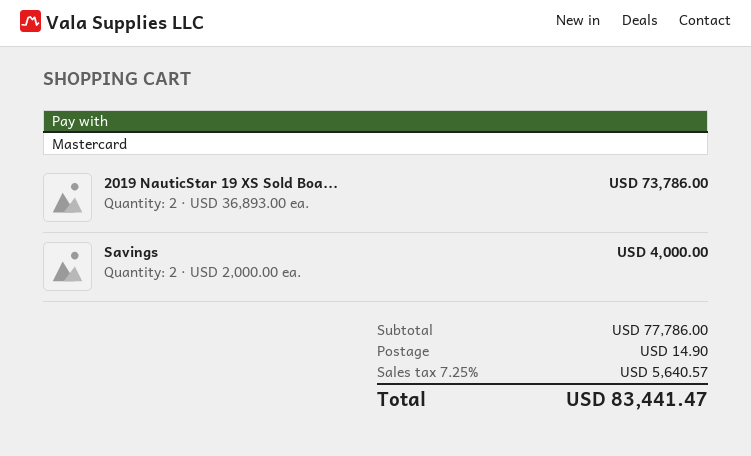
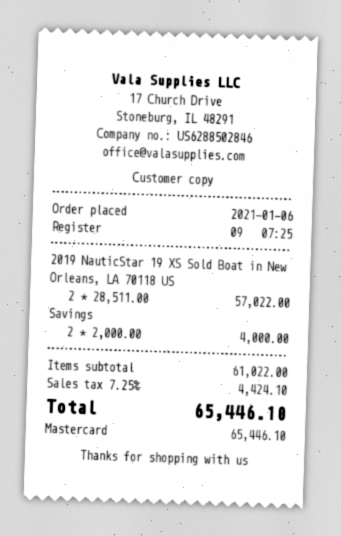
2019 NauticStar 19 XS Sold Boa...: 2 x 36893.00 = 73786.00 -> 2 x 28511.00 = 57022.00
subtotal: 77786.00 -> 61022.00
shipping: 14.90 -> none
tax: 7.25% = 5640.57 -> 7.25% = 4424.10
total: 83441.47 -> 65446.10

